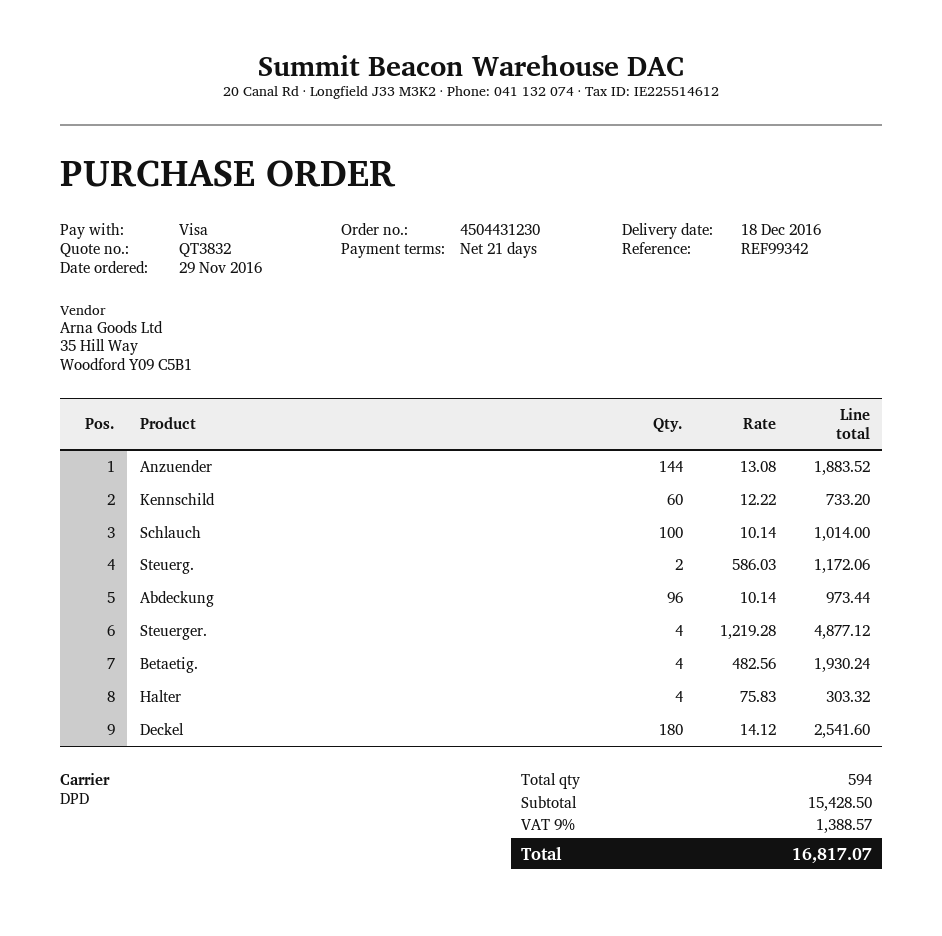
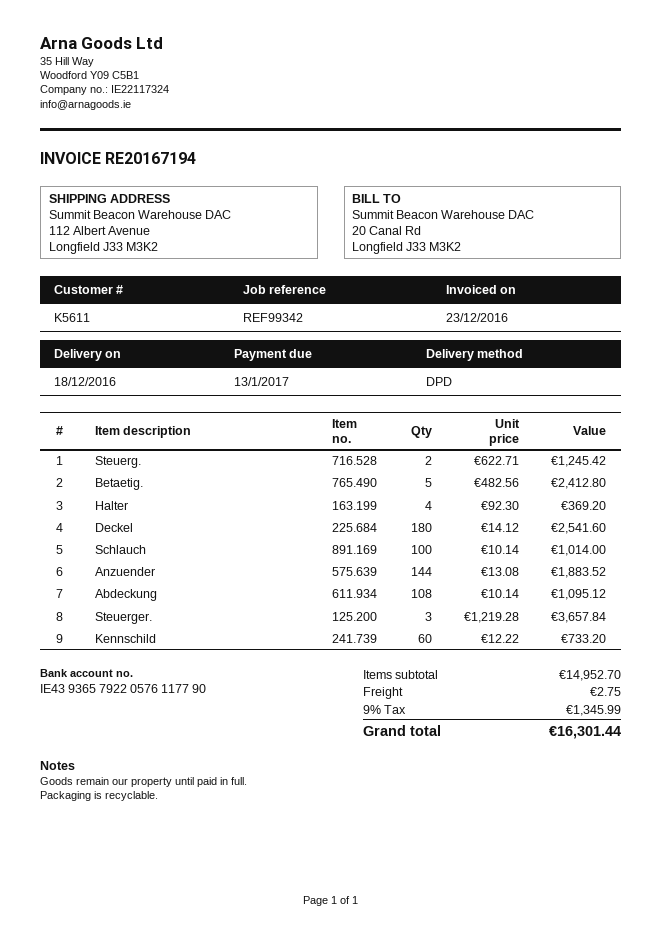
Steuerg.: 2 x 586.03 = 1172.06 -> 2 x 622.71 = 1245.42
Abdeckung: 96 x 10.14 = 973.44 -> 108 x 10.14 = 1095.12
Steuerger.: 4 x 1219.28 = 4877.12 -> 3 x 1219.28 = 3657.84
Betaetig.: 4 x 482.56 = 1930.24 -> 5 x 482.56 = 2412.80
Halter: 4 x 75.83 = 303.32 -> 4 x 92.30 = 369.20
subtotal: 15428.50 -> 14952.70
shipping: none -> 2.75
tax: 9% = 1388.57 -> 9% = 1345.99
total: 16817.07 -> 16301.44

